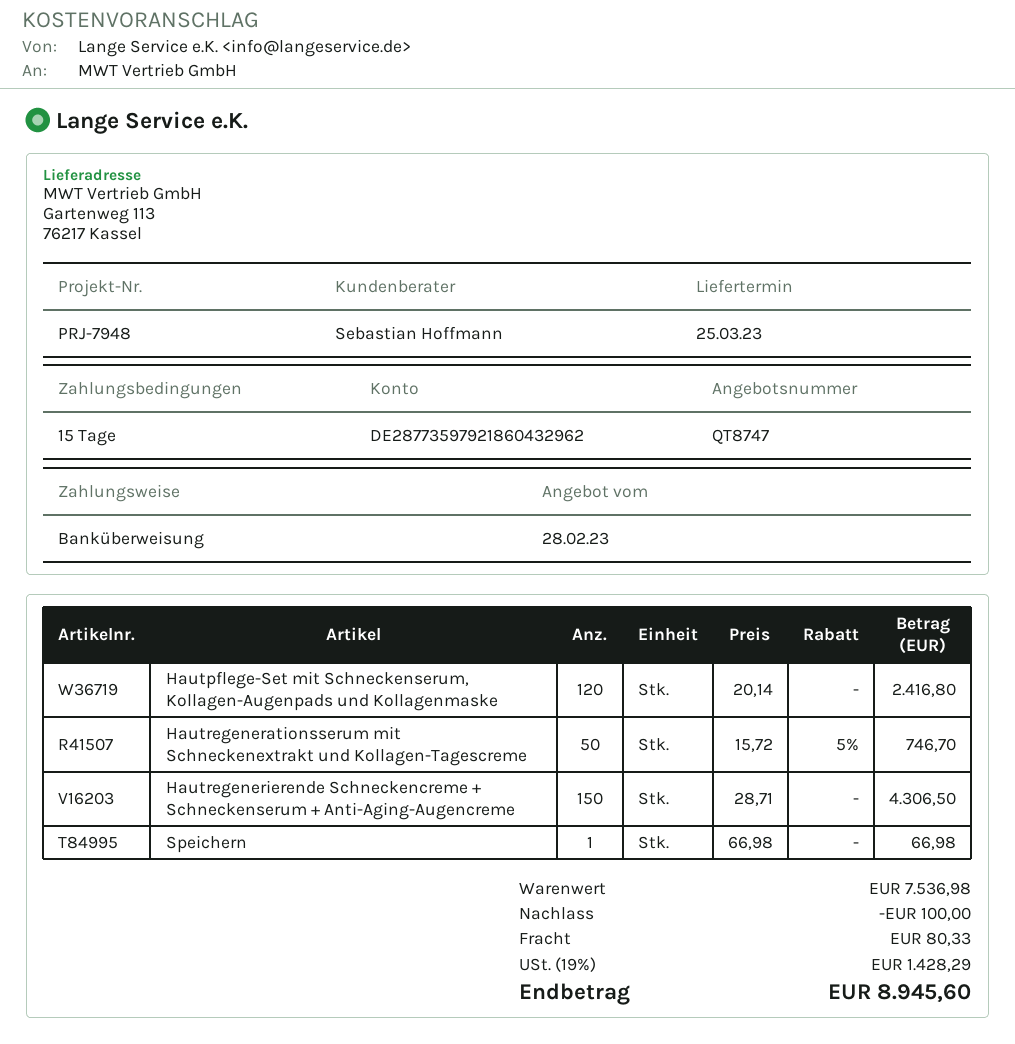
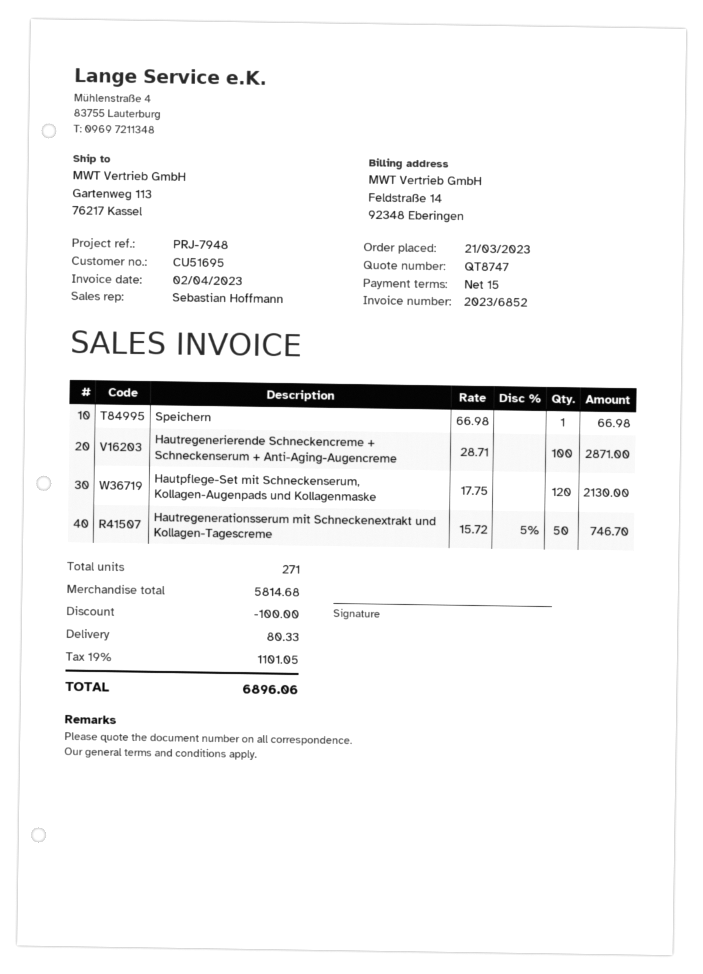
Hautpflege-Set mit Schneckenserum, Kollagen-Augenpads und Kollagenmaske: 120 x 20.14 = 2416.80 -> 120 x 17.75 = 2130.00
Hautregenerierende Schneckencreme + Schneckenserum + Anti-Aging-Augencreme: 150 x 28.71 = 4306.50 -> 100 x 28.71 = 2871.00
subtotal: 7536.98 -> 5814.68
tax: 19% = 1428.29 -> 19% = 1101.05
total: 8945.60 -> 6896.06

